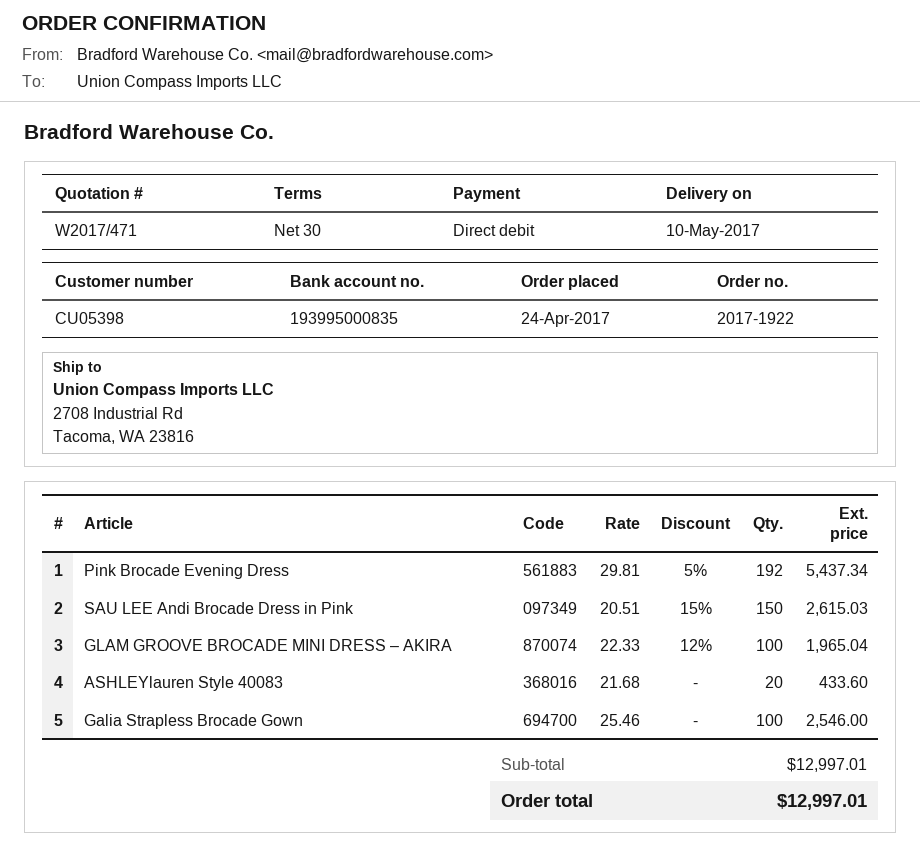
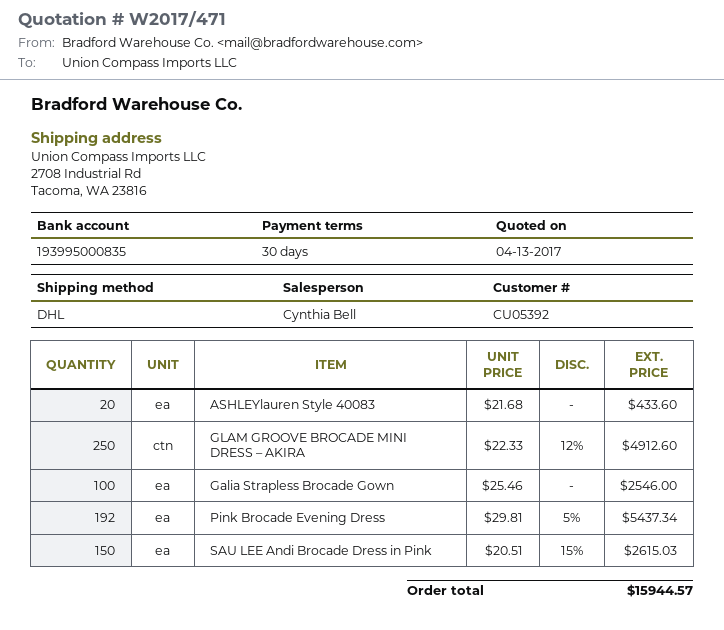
customer number: CU05398 -> CU05392
GLAM GROOVE BROCADE MINI DRESS – AKIRA: 100 x 22.33 - 12% = 1965.04 -> 250 x 22.33 - 12% = 4912.60
total: 12997.01 -> 15944.57

